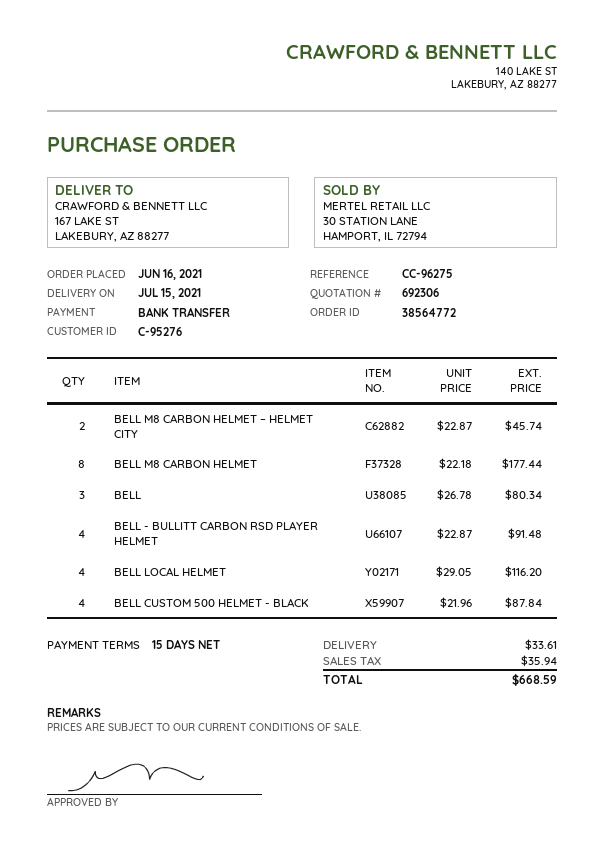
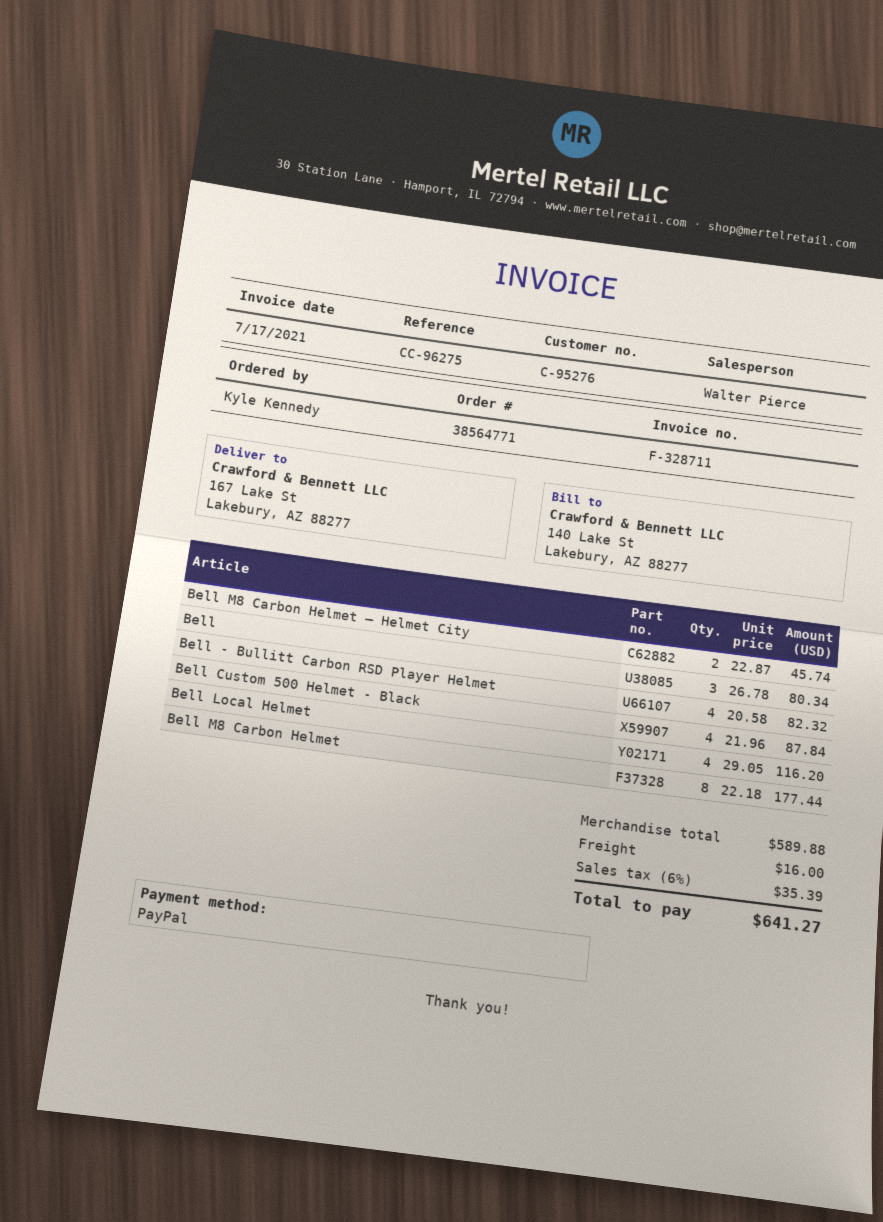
order number: 38564772 -> 38564771
payment method: bank transfer -> PayPal
BELL - BULLITT CARBON RSD PLAYER HELMET: 4 x 22.87 = 91.48 -> 4 x 20.58 = 82.32
shipping: 33.61 -> 16.00
tax: 35.94 -> 35.39
total: 668.59 -> 641.27

